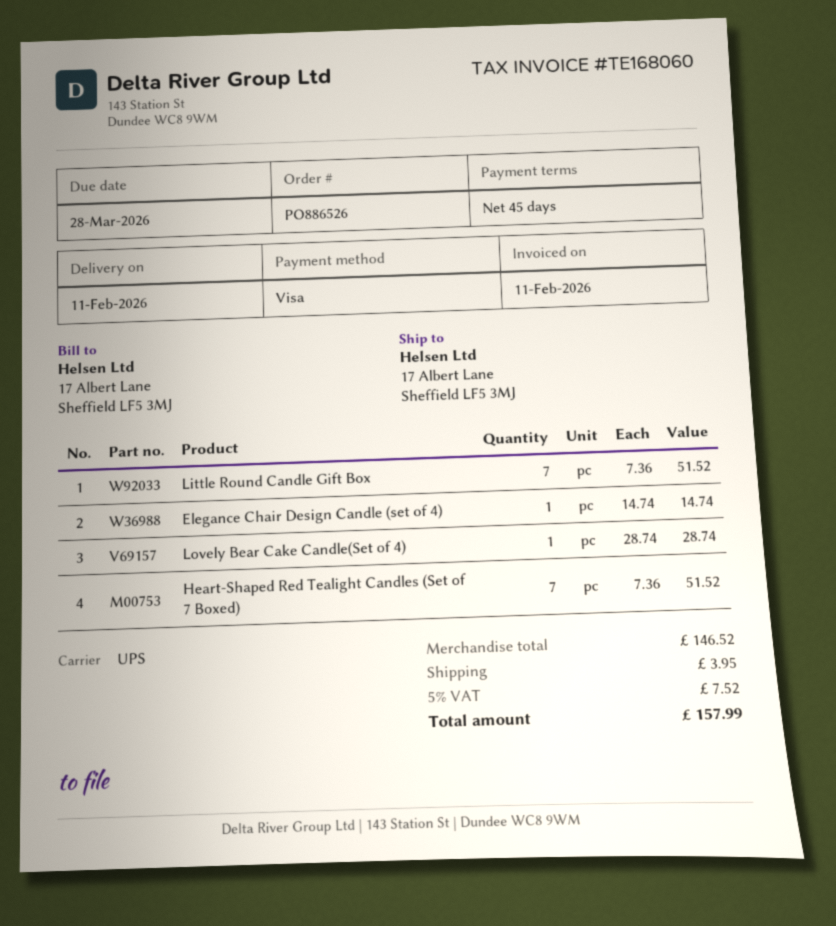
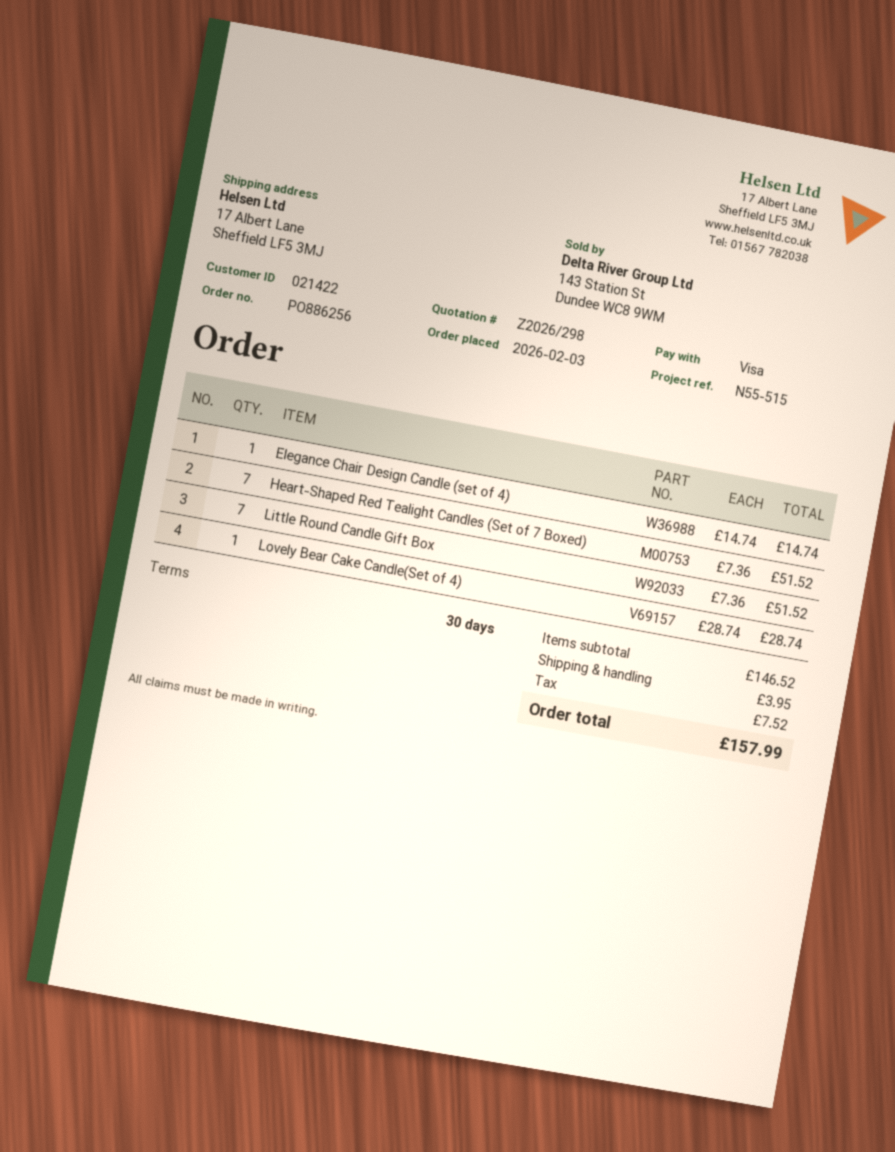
order number: PO886526 -> PO886256
payment terms: 45 days -> 30 days

